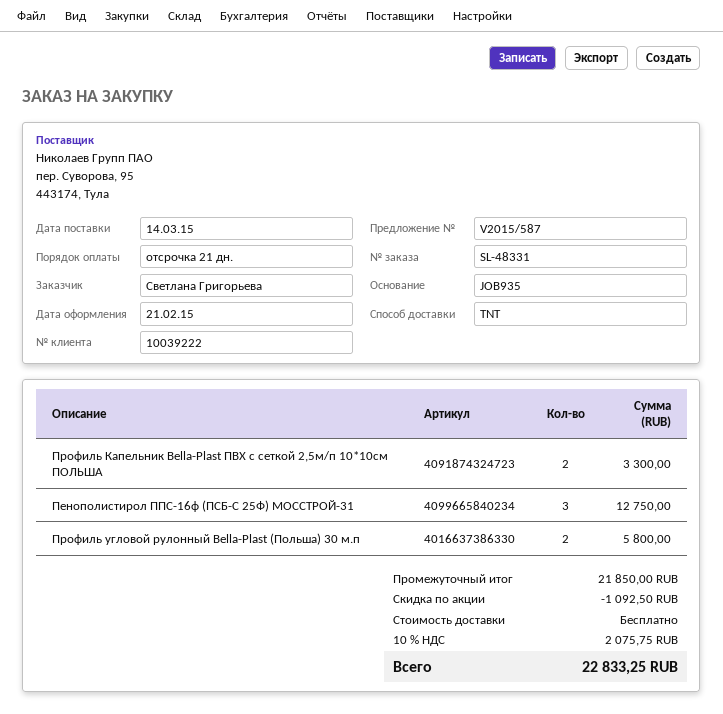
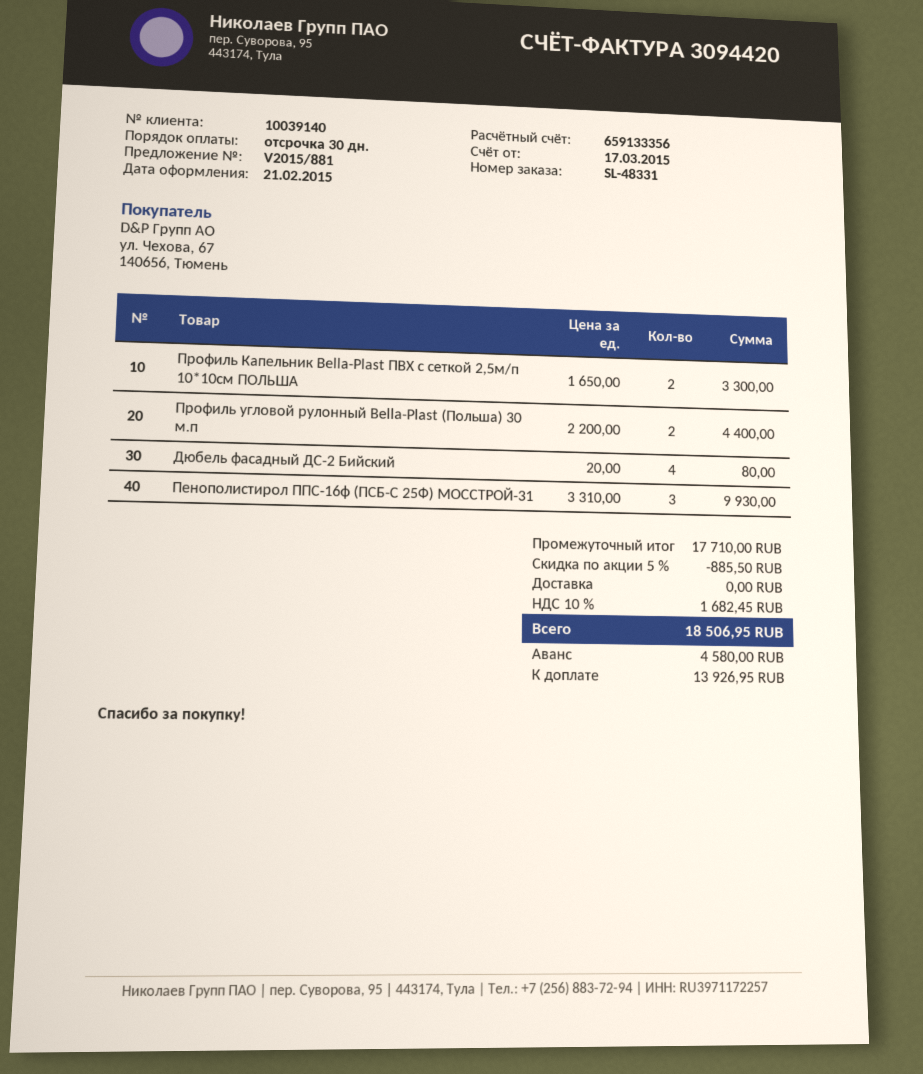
quote number: V2015/587 -> V2015/881
payment terms: 21 days -> 30 days
customer number: 10039222 -> 10039140
Пенополистирол ППС-16ф (ПСБ-С 25Ф) МОССТРОЙ-31: 3 for 12750.00 -> 3 for 9930.00
Профиль угловой рулонный Bella-Plast (Польша) 30 м.п: 2 for 5800.00 -> 2 for 4400.00
Дюбель фасадный ДС-2 Бийский: none -> 4 for 80.00
subtotal: 21850.00 -> 17710.00
discount: 1092.50 -> 885.50
tax: 10% = 2075.75 -> 10% = 1682.45
total: 22833.25 -> 18506.95

